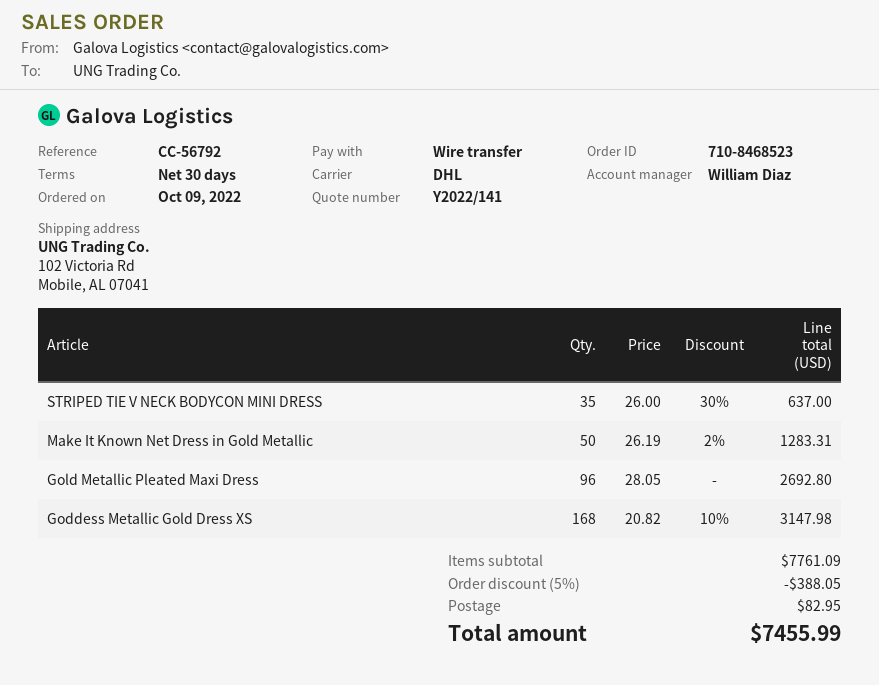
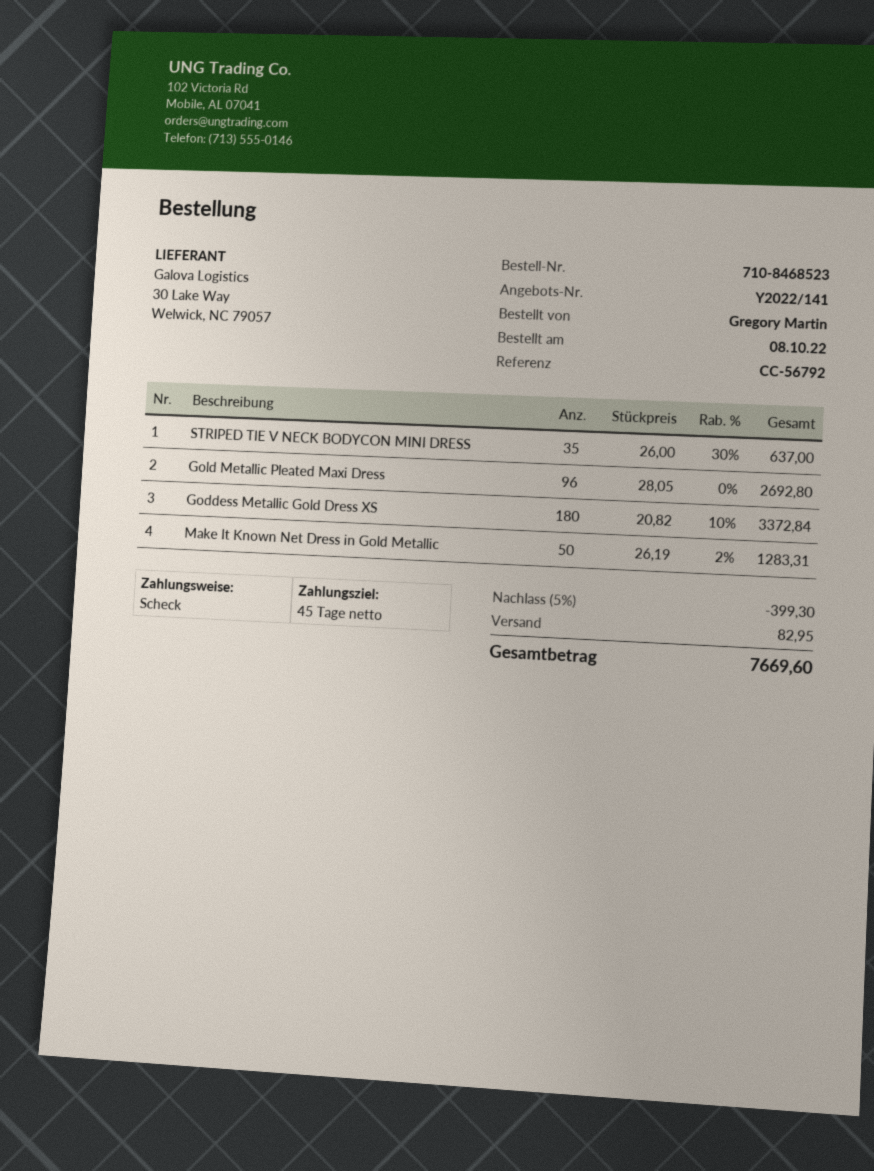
order date: 2022-10-09 -> 2022-10-08
payment terms: 30 days -> 45 days
payment method: bank transfer -> cheque
Goddess Metallic Gold Dress XS: 168 x 20.82 - 10% = 3147.98 -> 180 x 20.82 - 10% = 3372.84
discount: 5% = 388.05 -> 5% = 399.30
total: 7455.99 -> 7669.60

